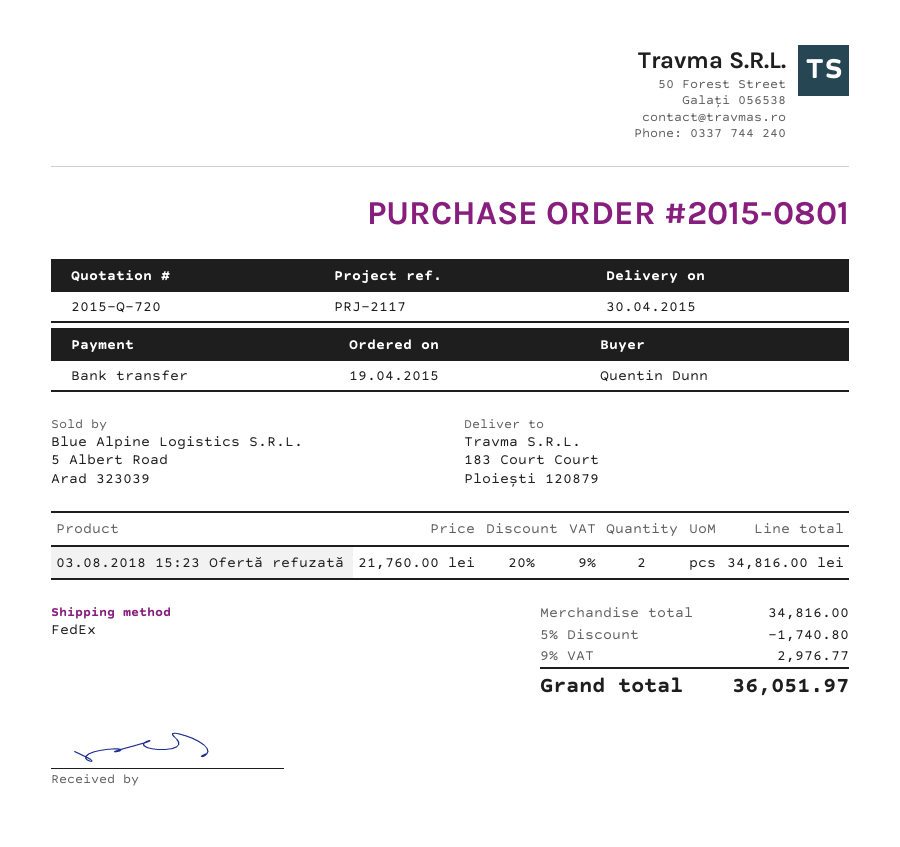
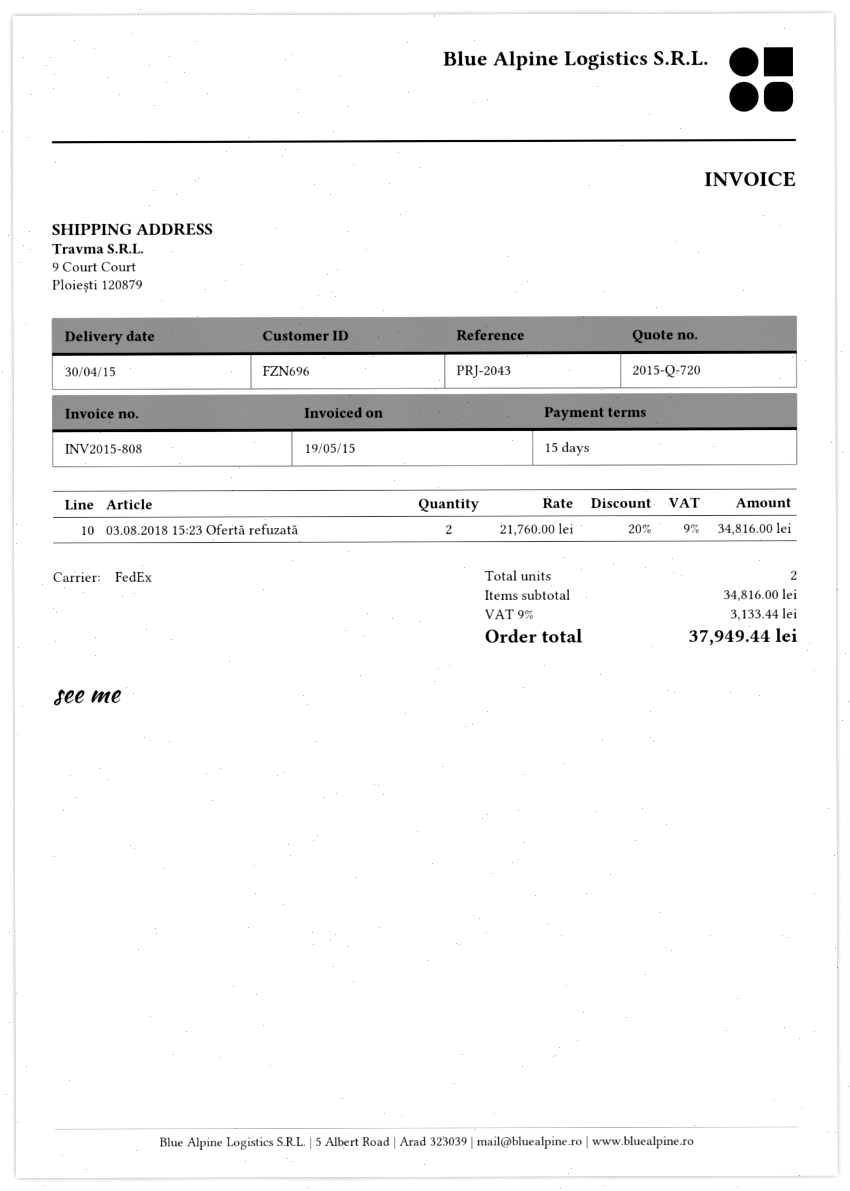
reference: PRJ-2117 -> PRJ-2043
ship to: 183 Court Court, Ploiești 120879 -> 9 Court Court, Ploiești 120879
discount: 5% = 1740.80 -> none
tax: 9% = 2976.77 -> 9% = 3133.44
total: 36051.97 -> 37949.44

